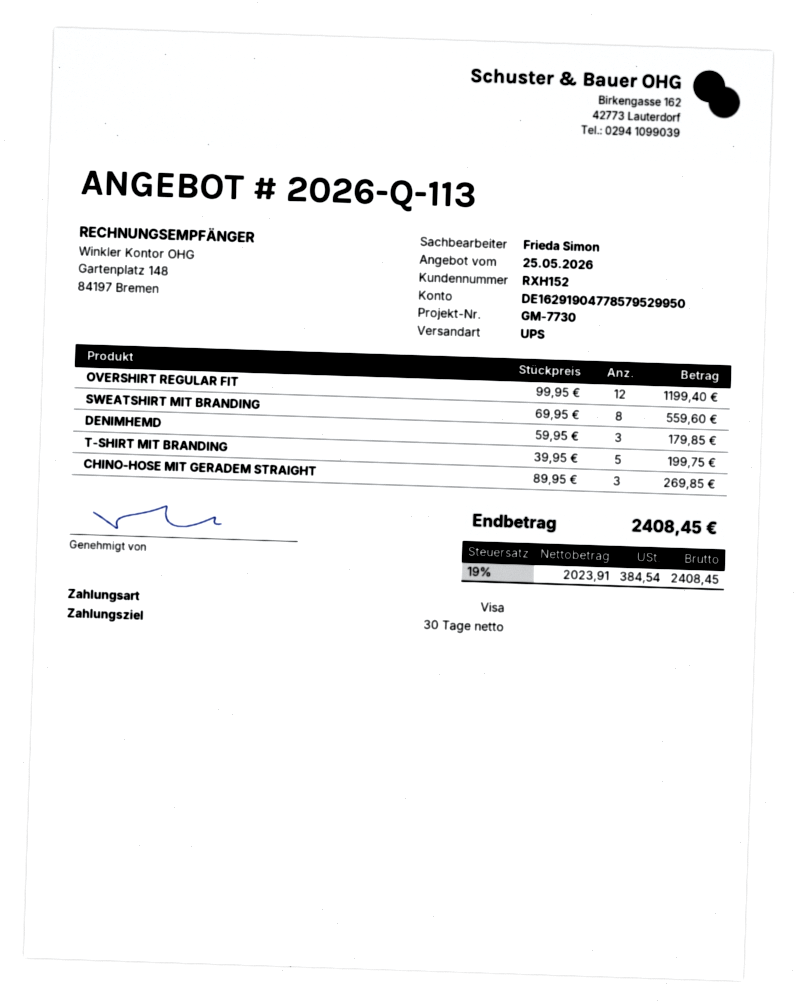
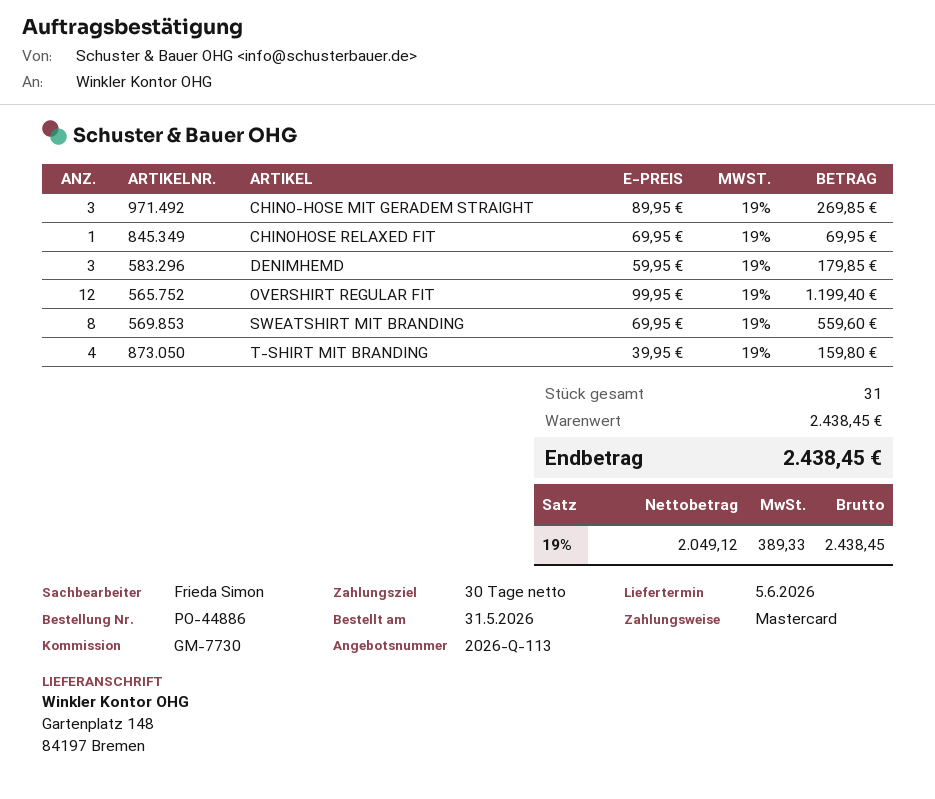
payment method: Visa -> Mastercard
T-SHIRT MIT BRANDING: 5 x 39.95 = 199.75 -> 4 x 39.95 = 159.80
CHINOHOSE RELAXED FIT: none -> 1 x 69.95 = 69.95
net: 2023.91 -> 2049.12
tax: 19% = 384.54 -> 19% = 389.33
total: 2408.45 -> 2438.45

